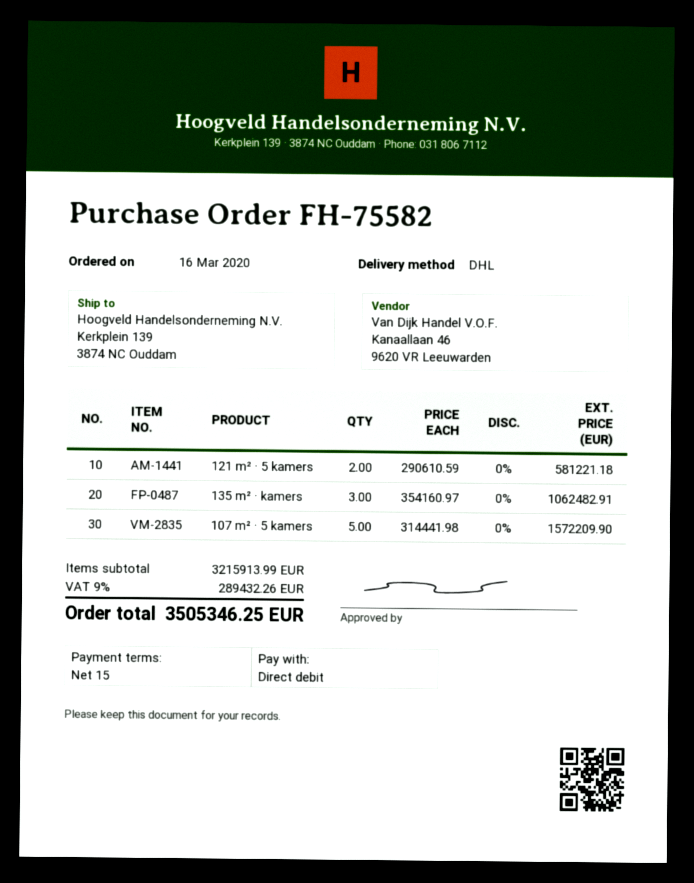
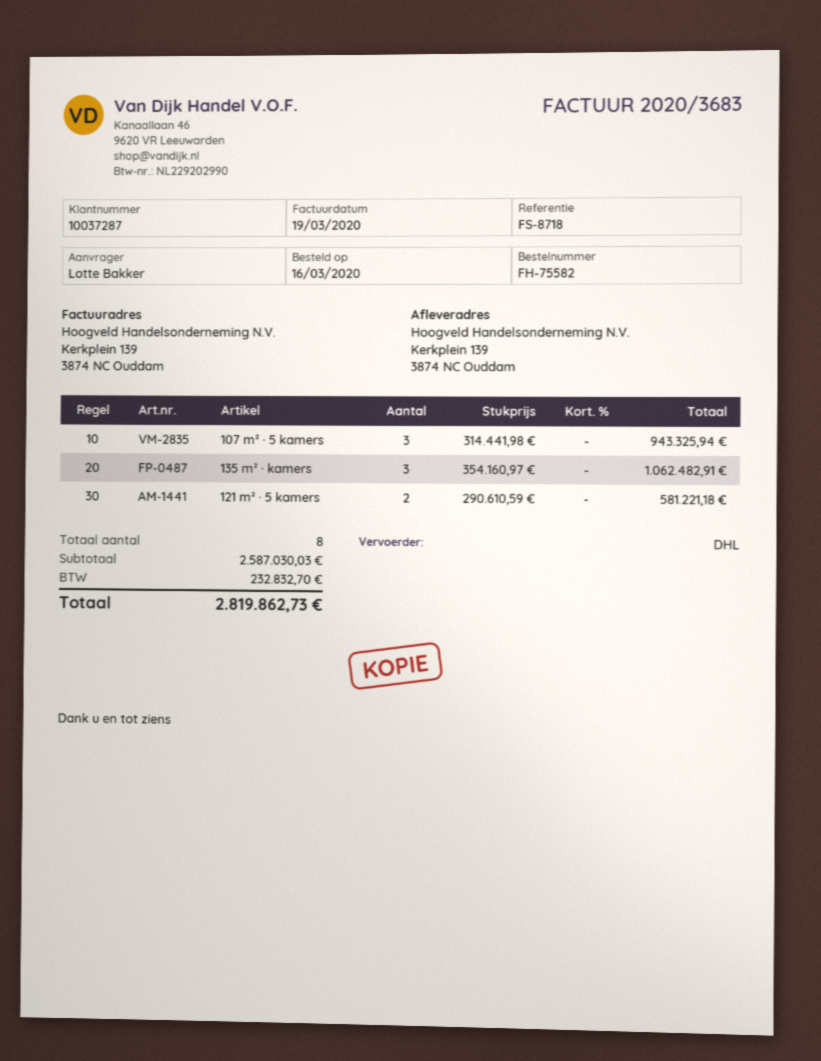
107 m² · 5 kamers: 5 x 314441.98 = 1572209.90 -> 3 x 314441.98 = 943325.94
subtotal: 3215913.99 -> 2587030.03
tax: 289432.26 -> 232832.70
total: 3505346.25 -> 2819862.73

